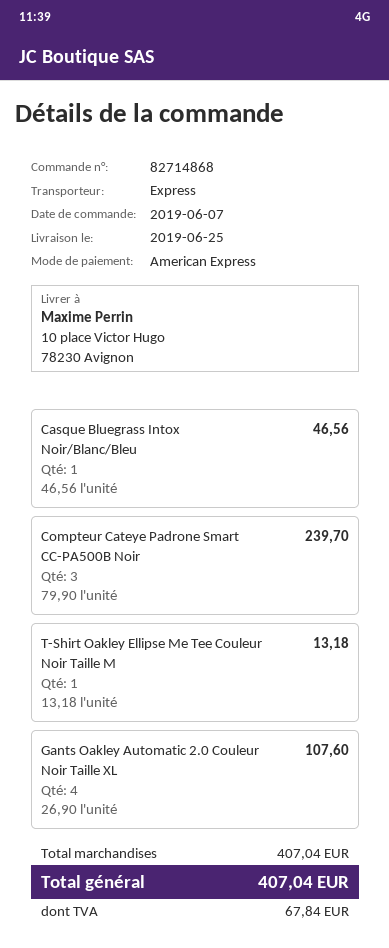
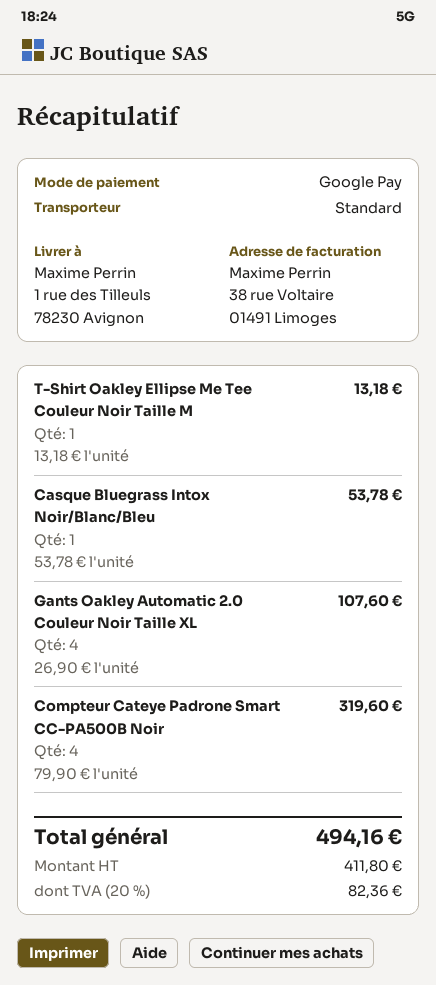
payment method: American Express -> Google Pay
shipping method: express -> standard
ship to: 10 place Victor Hugo, 78230 Avignon -> 1 rue des Tilleuls, 78230 Avignon
Casque Bluegrass Intox Noir/Blanc/Bleu: 1 x 46.56 = 46.56 -> 1 x 53.78 = 53.78
Compteur Cateye Padrone Smart CC-PA500B Noir: 3 x 79.90 = 239.70 -> 4 x 79.90 = 319.60
tax: 67.84 -> 82.36
total: 407.04 -> 494.16

